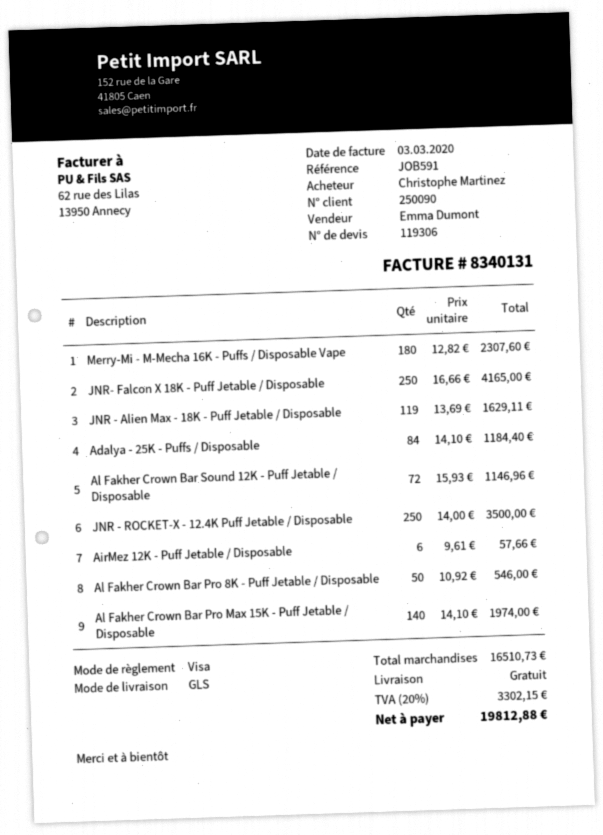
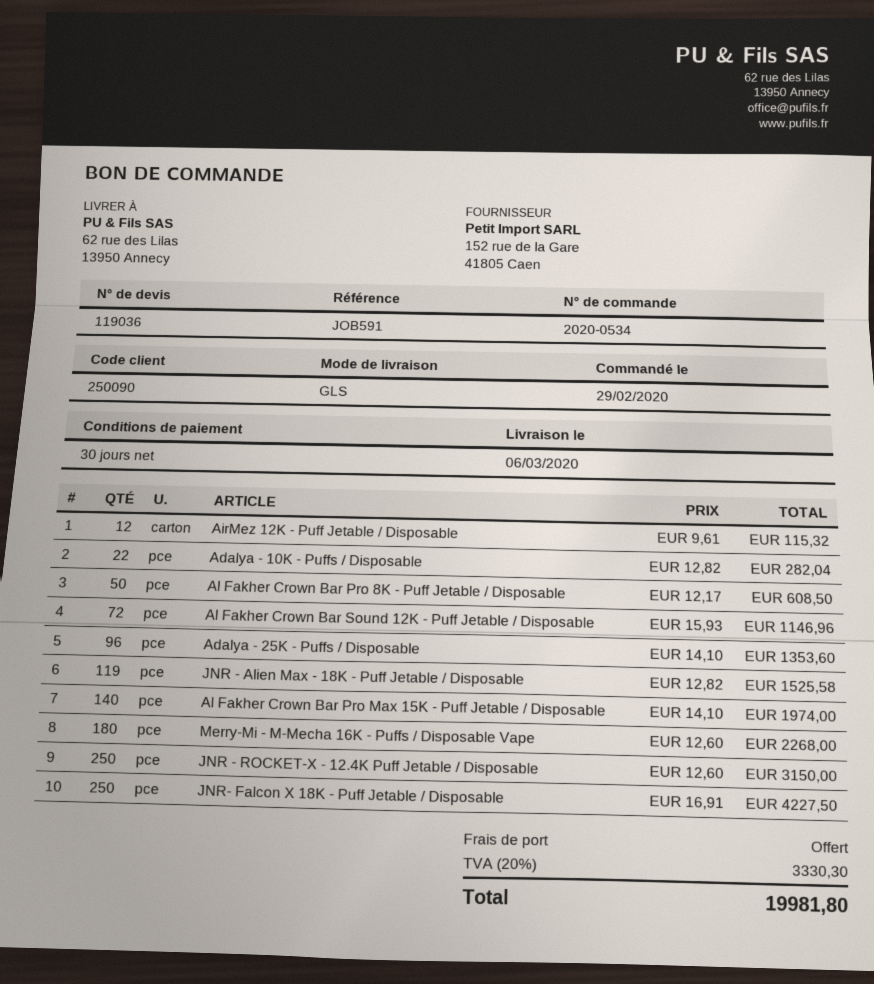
quote number: 119306 -> 119036
Merry-Mi - M-Mecha 16K - Puffs / Disposable Vape: 180 x 12.82 = 2307.60 -> 180 x 12.60 = 2268.00
JNR- Falcon X 18K - Puff Jetable / Disposable: 250 x 16.66 = 4165.00 -> 250 x 16.91 = 4227.50
JNR - Alien Max - 18K - Puff Jetable / Disposable: 119 x 13.69 = 1629.11 -> 119 x 12.82 = 1525.58
Adalya - 25K - Puffs / Disposable: 84 x 14.10 = 1184.40 -> 96 x 14.10 = 1353.60
JNR - ROCKET-X - 12.4K Puff Jetable / Disposable: 250 x 14.00 = 3500.00 -> 250 x 12.60 = 3150.00
AirMez 12K - Puff Jetable / Disposable: 6 x 9.61 = 57.66 -> 12 x 9.61 = 115.32
Al Fakher Crown Bar Pro 8K - Puff Jetable / Disposable: 50 x 10.92 = 546.00 -> 50 x 12.17 = 608.50
Adalya - 10K - Puffs / Disposable: none -> 22 x 12.82 = 282.04
tax: 20% = 3302.15 -> 20% = 3330.30
total: 19812.88 -> 19981.80

